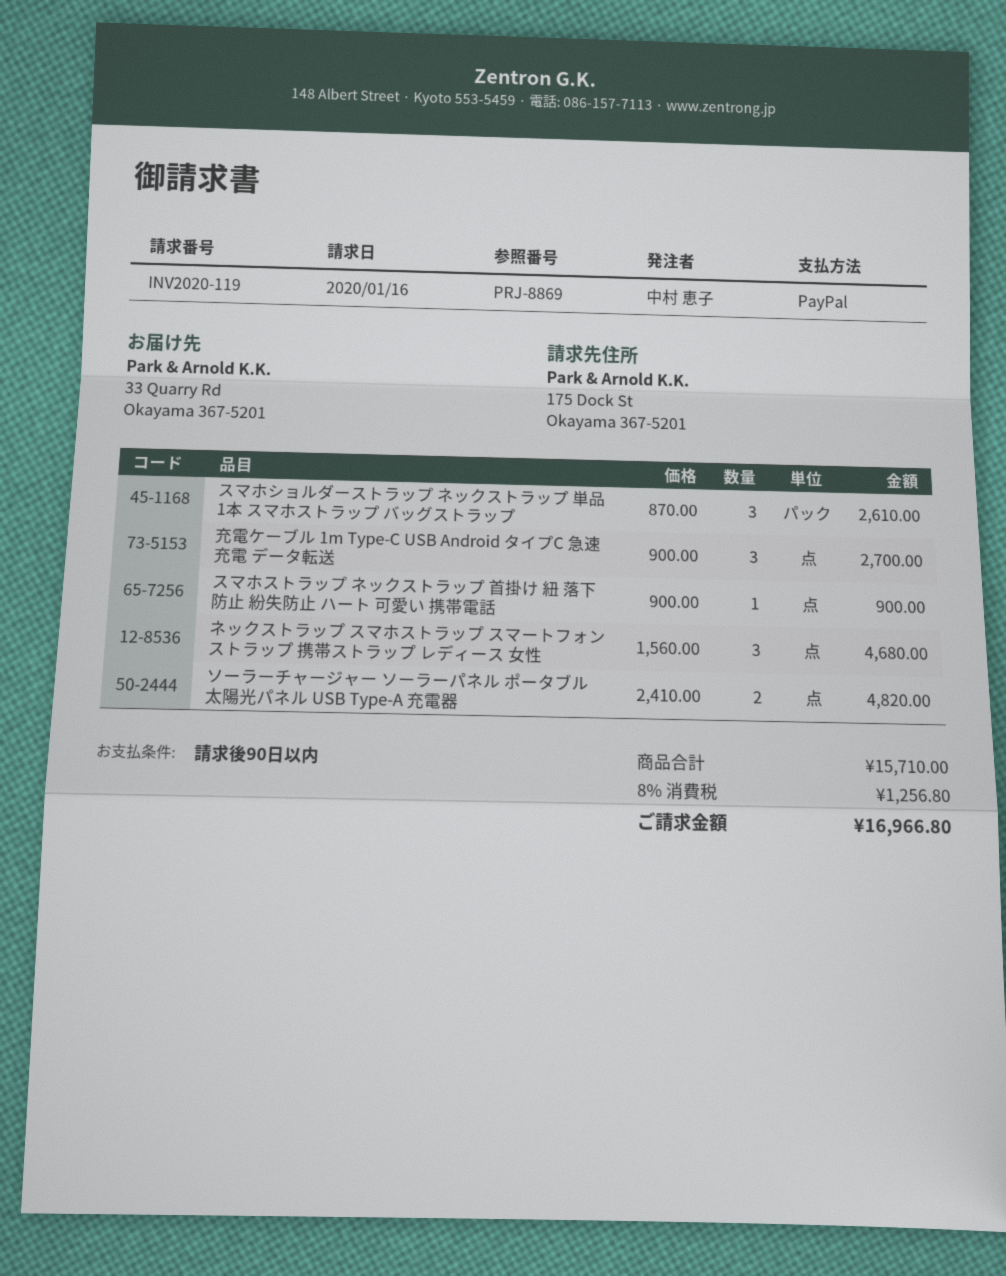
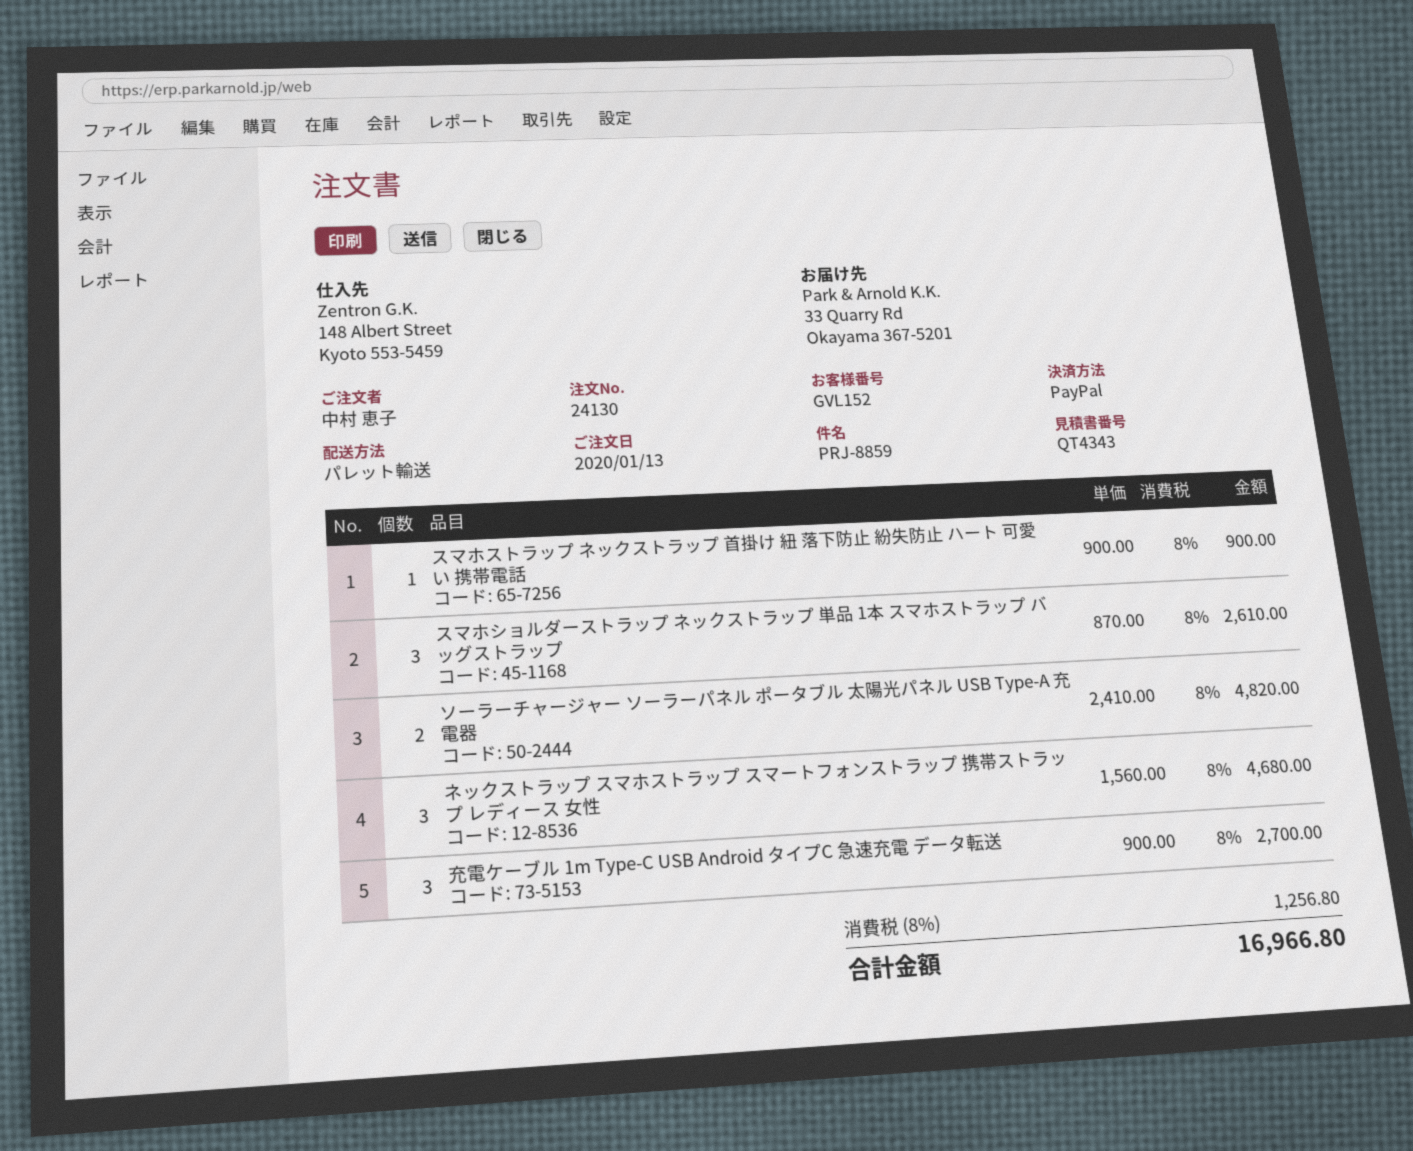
reference: PRJ-8869 -> PRJ-8859

